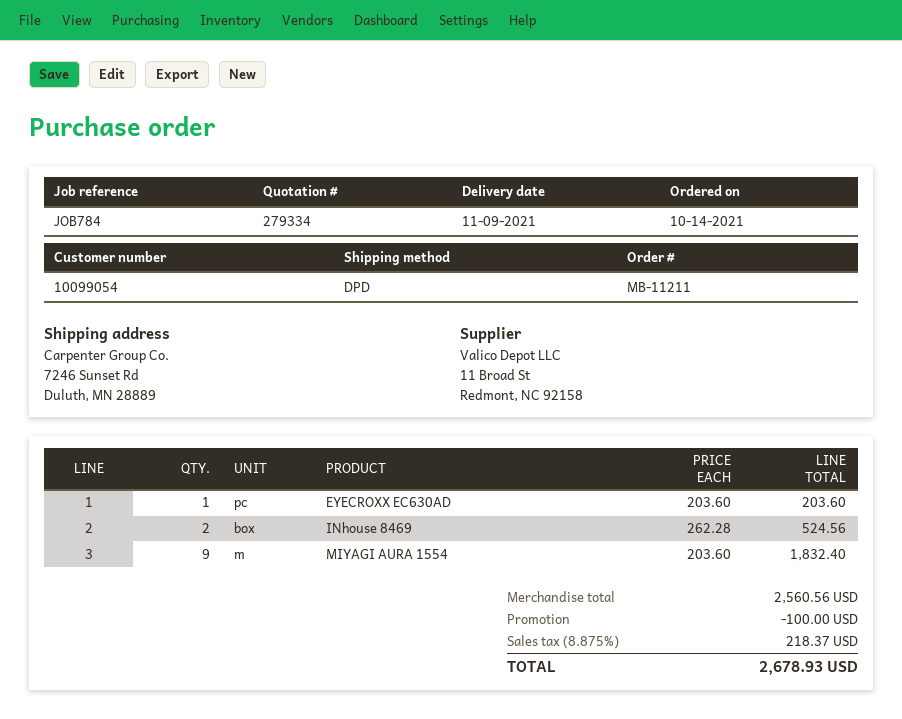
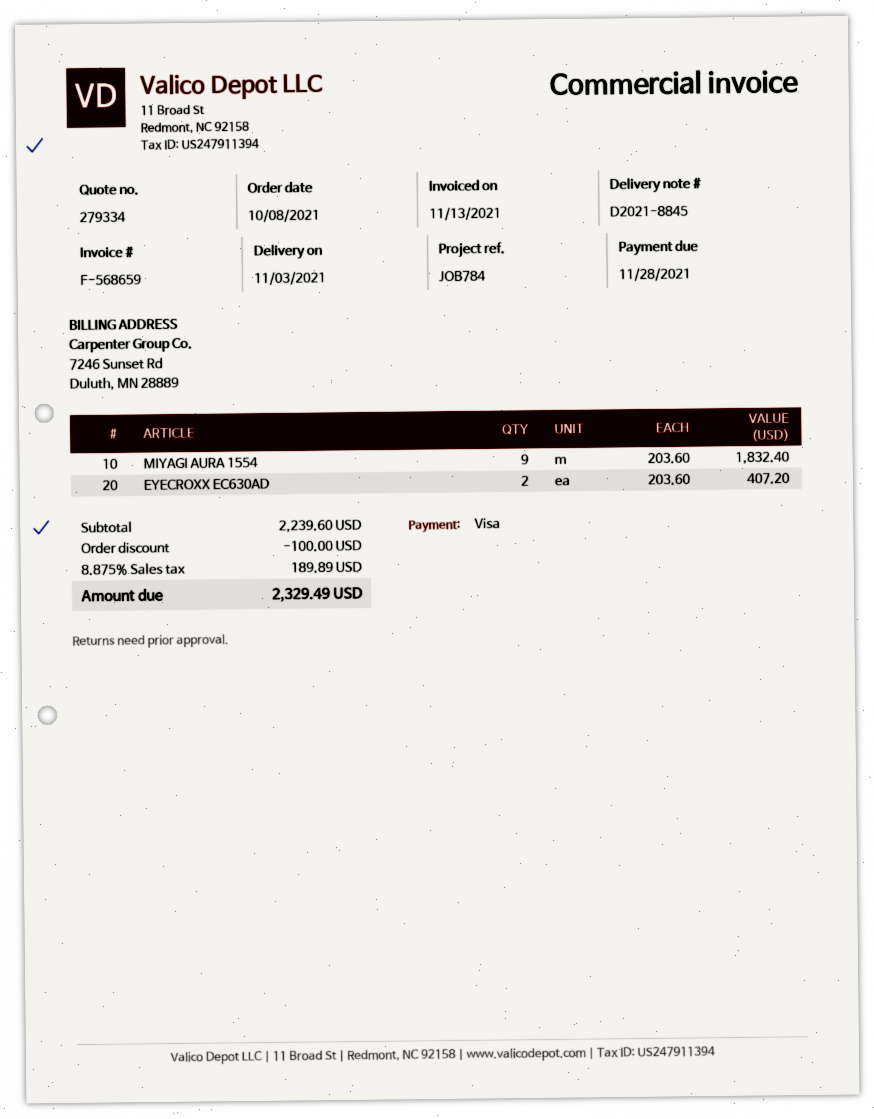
order date: 2021-10-14 -> 2021-10-08
delivery date: 2021-11-09 -> 2021-11-03
EYECROXX EC630AD: 1 x 203.60 = 203.60 -> 2 x 203.60 = 407.20
INhouse 8469: 2 x 262.28 = 524.56 -> none
subtotal: 2560.56 -> 2239.60
tax: 8.875% = 218.37 -> 8.875% = 189.89
total: 2678.93 -> 2329.49

